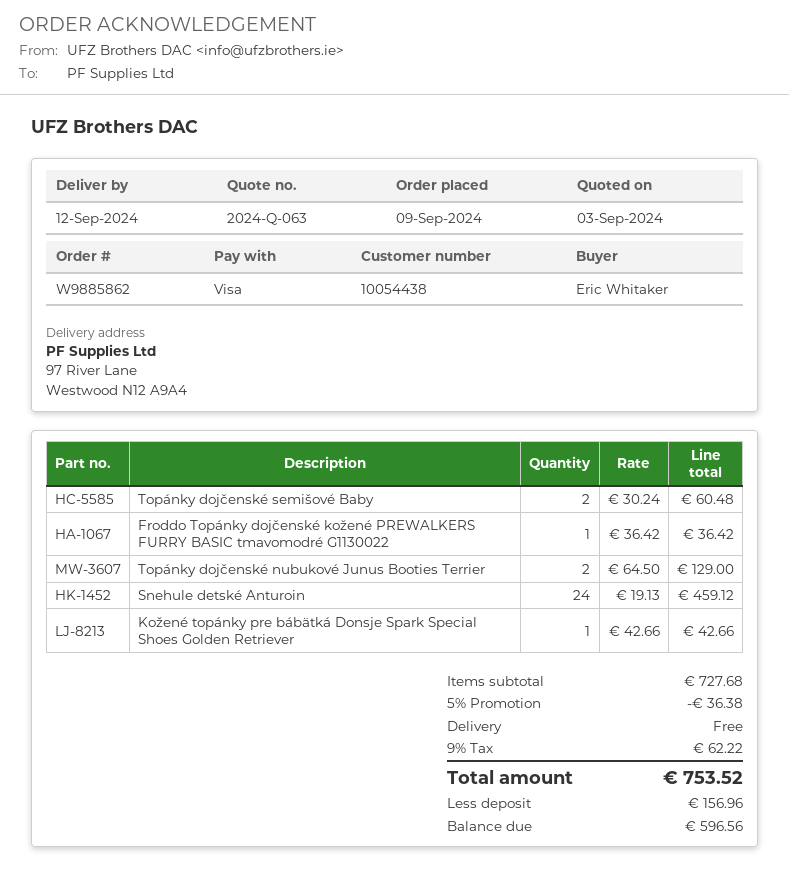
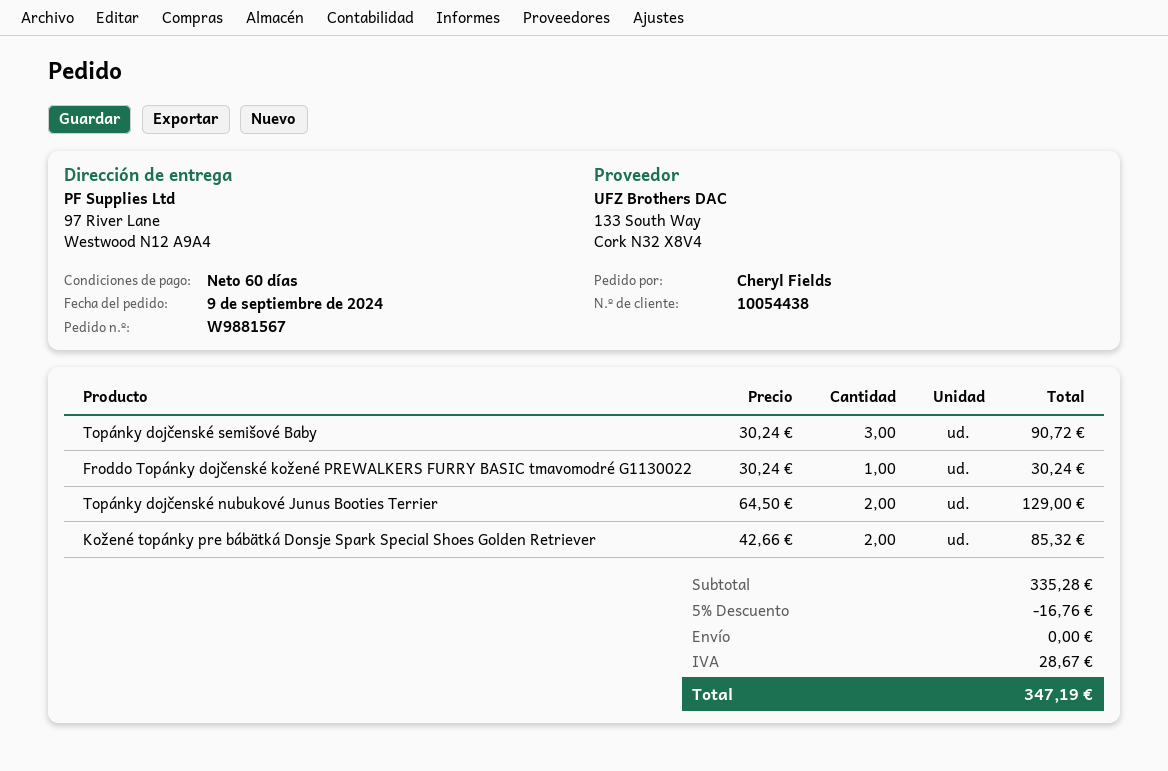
order number: W9885862 -> W9881567
ordered by: Eric Whitaker -> Cheryl Fields
Topánky dojčenské semišové Baby: 2 x 30.24 = 60.48 -> 3 x 30.24 = 90.72
Froddo Topánky dojčenské kožené PREWALKERS FURRY BASIC tmavomodré G1130022: 1 x 36.42 = 36.42 -> 1 x 30.24 = 30.24
Snehule detské Anturoin: 24 x 19.13 = 459.12 -> none
Kožené topánky pre bábätká Donsje Spark Special Shoes Golden Retriever: 1 x 42.66 = 42.66 -> 2 x 42.66 = 85.32
subtotal: 727.68 -> 335.28
discount: 5% = 36.38 -> 5% = 16.76
tax: 62.22 -> 28.67
total: 753.52 -> 347.19

